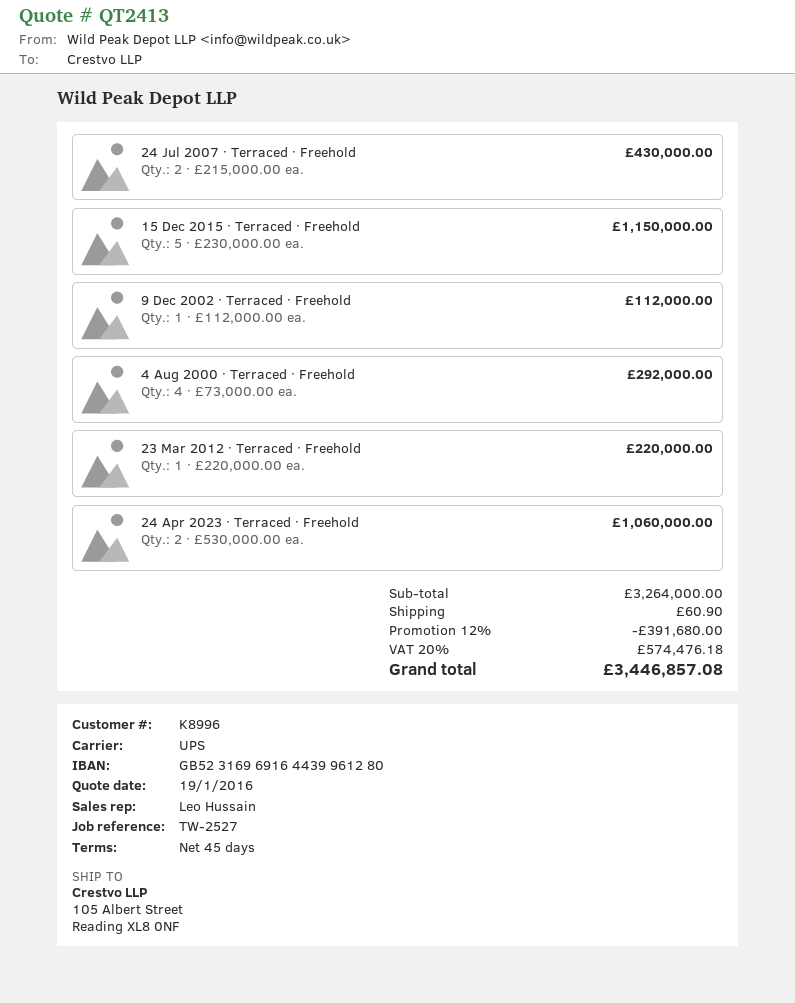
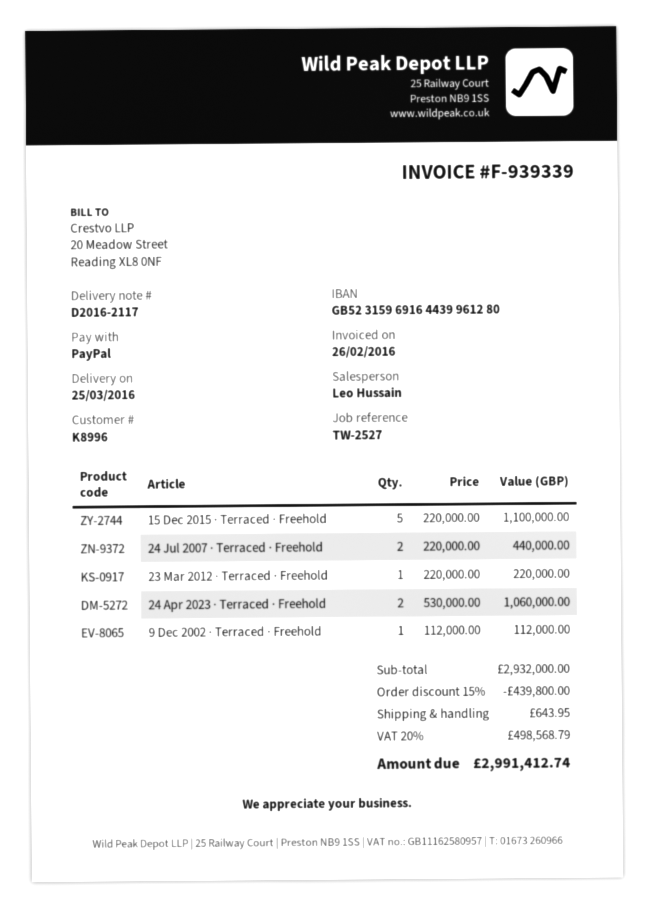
bank account: GB52316969164439961280 -> GB52315969164439961280
24 Jul 2007 · Terraced · Freehold: 2 x 215000.00 = 430000.00 -> 2 x 220000.00 = 440000.00
15 Dec 2015 · Terraced · Freehold: 5 x 230000.00 = 1150000.00 -> 5 x 220000.00 = 1100000.00
4 Aug 2000 · Terraced · Freehold: 4 x 73000.00 = 292000.00 -> none
subtotal: 3264000.00 -> 2932000.00
discount: 12% = 391680.00 -> 15% = 439800.00
shipping: 60.90 -> 643.95
tax: 20% = 574476.18 -> 20% = 498568.79
total: 3446857.08 -> 2991412.74

